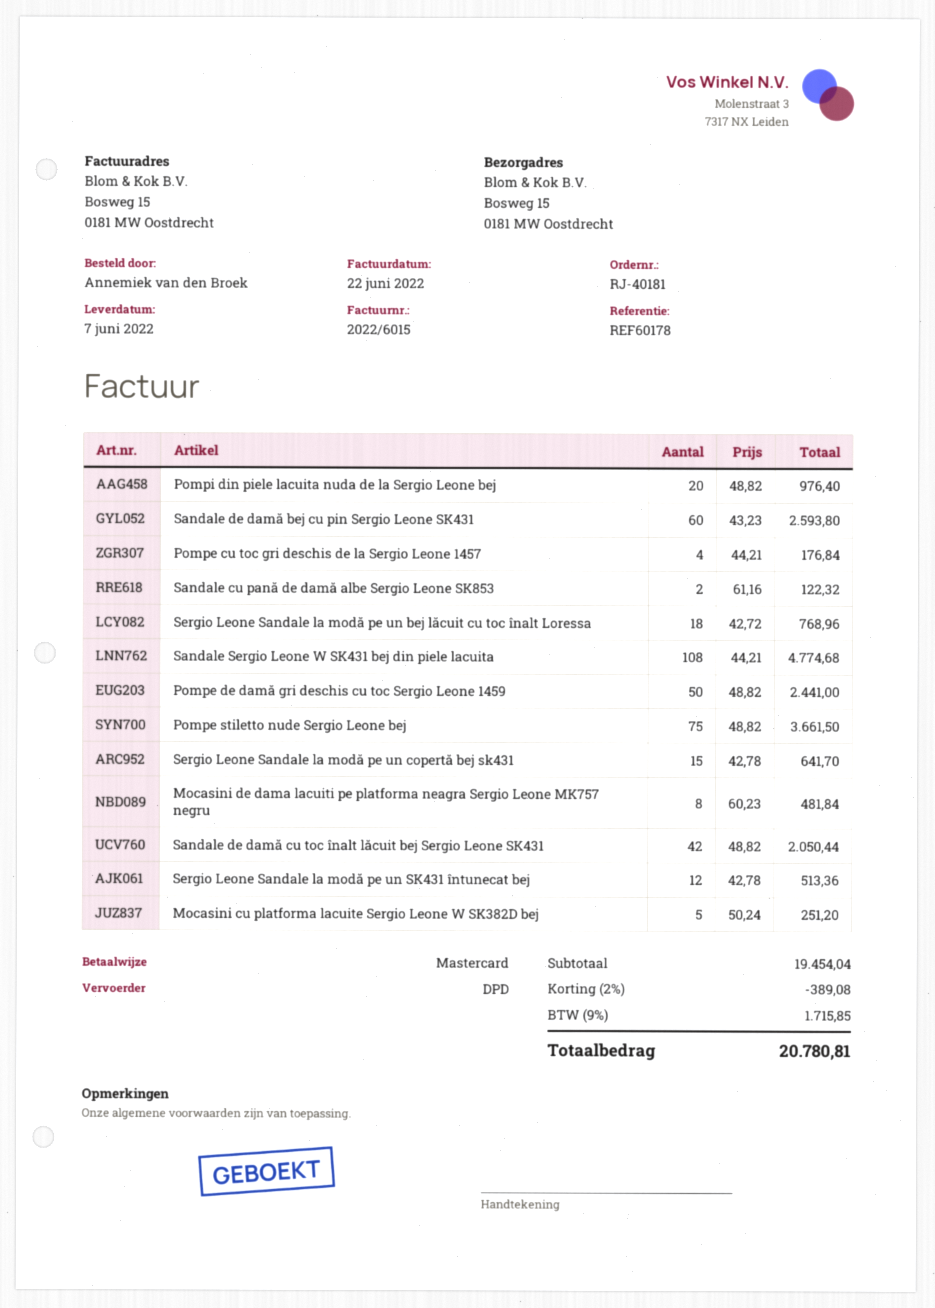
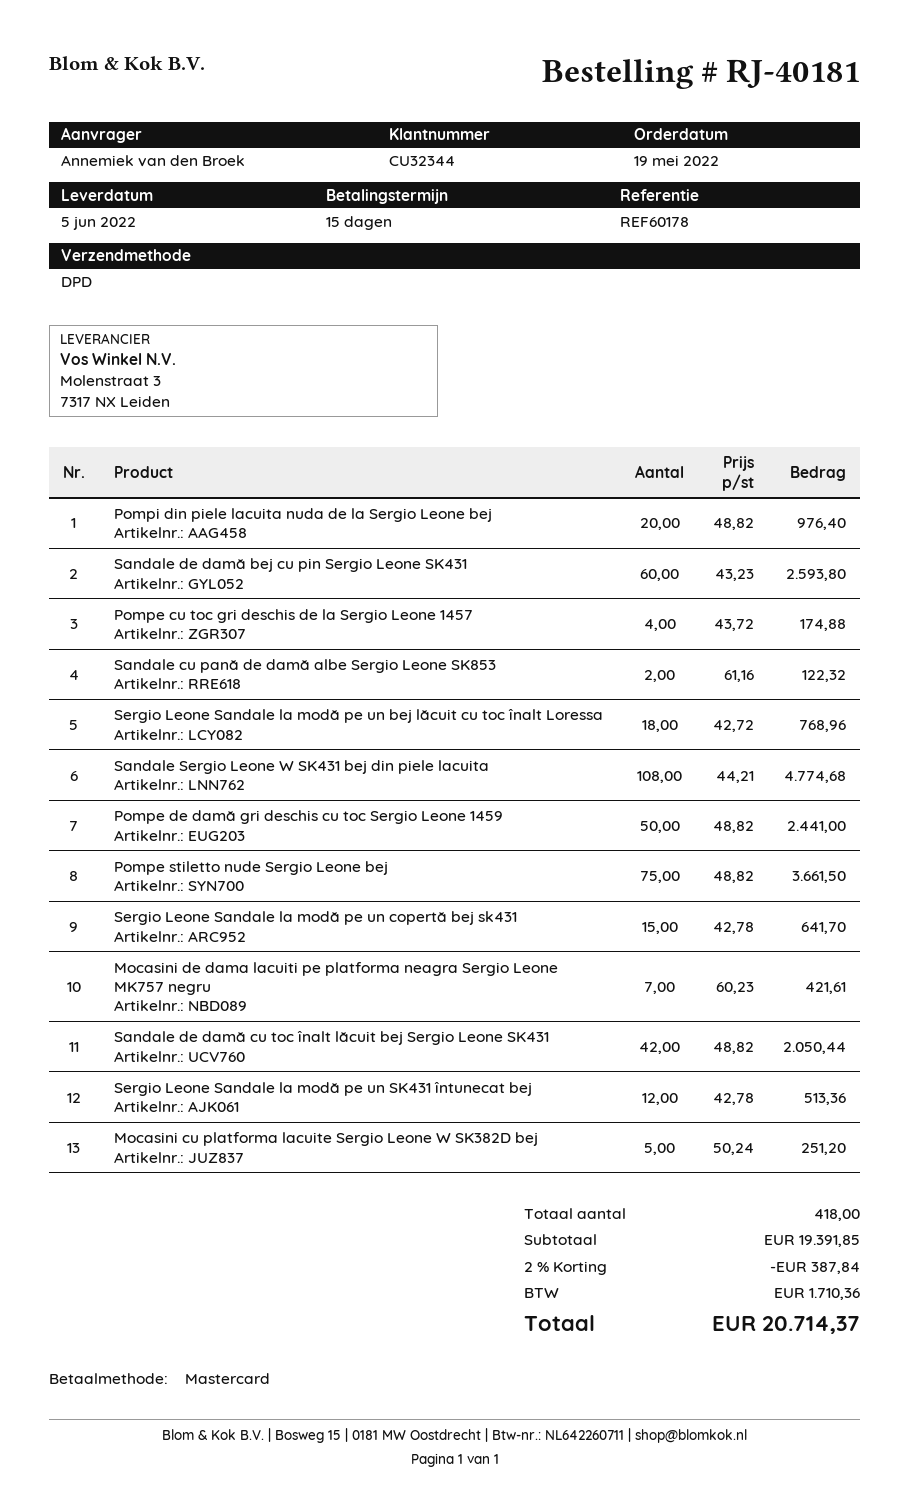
delivery date: 2022-06-07 -> 2022-06-05
Pompe cu toc gri deschis de la Sergio Leone 1457: 4 x 44.21 = 176.84 -> 4 x 43.72 = 174.88
Mocasini de dama lacuiti pe platforma neagra Sergio Leone MK757 negru: 8 x 60.23 = 481.84 -> 7 x 60.23 = 421.61
subtotal: 19454.04 -> 19391.85
discount: 2% = 389.08 -> 2% = 387.84
tax: 1715.85 -> 1710.36
total: 20780.81 -> 20714.37

